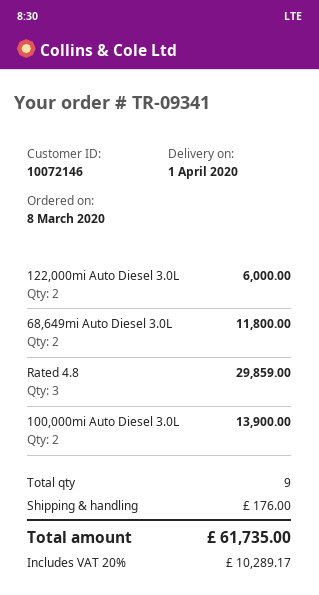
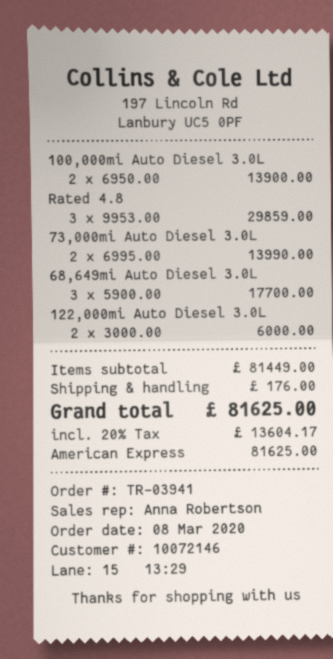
order number: TR-09341 -> TR-03941
68,649mi Auto Diesel 3.0L: 2 for 11800.00 -> 3 for 17700.00
73,000mi Auto Diesel 3.0L: none -> 2 for 13990.00
tax: 20% = 10289.17 -> 20% = 13604.17
total: 61735.00 -> 81625.00

